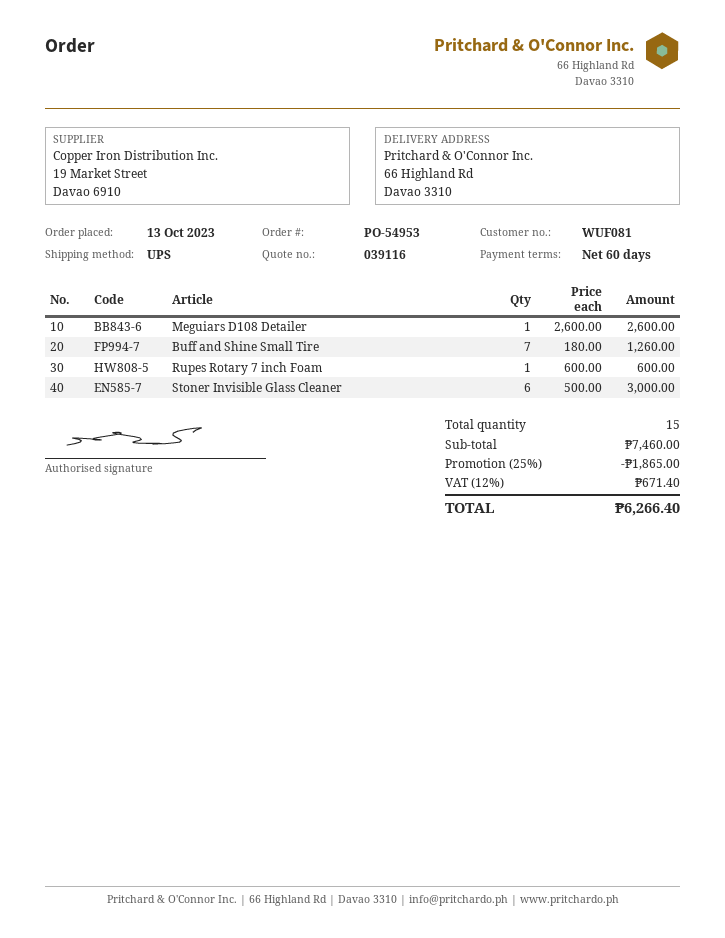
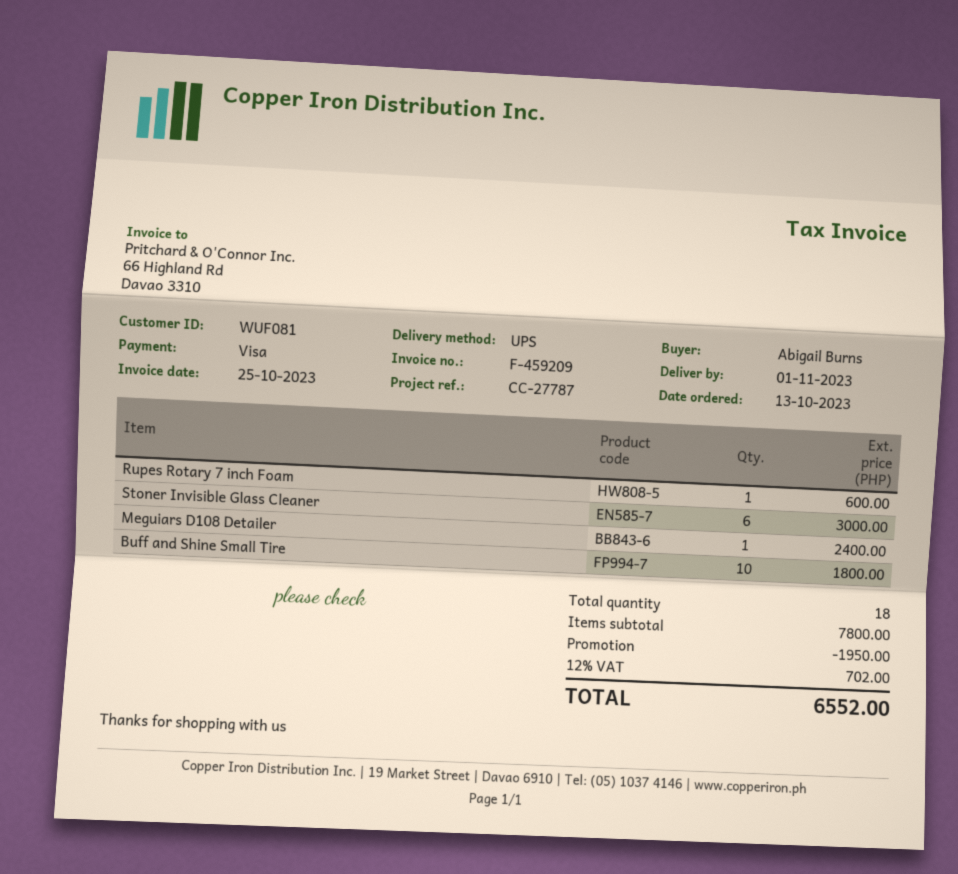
Meguiars D108 Detailer: 1 for 2600.00 -> 1 for 2400.00
Buff and Shine Small Tire: 7 for 1260.00 -> 10 for 1800.00
total quantity: 15 -> 18
subtotal: 7460.00 -> 7800.00
discount: 1865.00 -> 1950.00
tax: 12% = 671.40 -> 12% = 702.00
total: 6266.40 -> 6552.00

